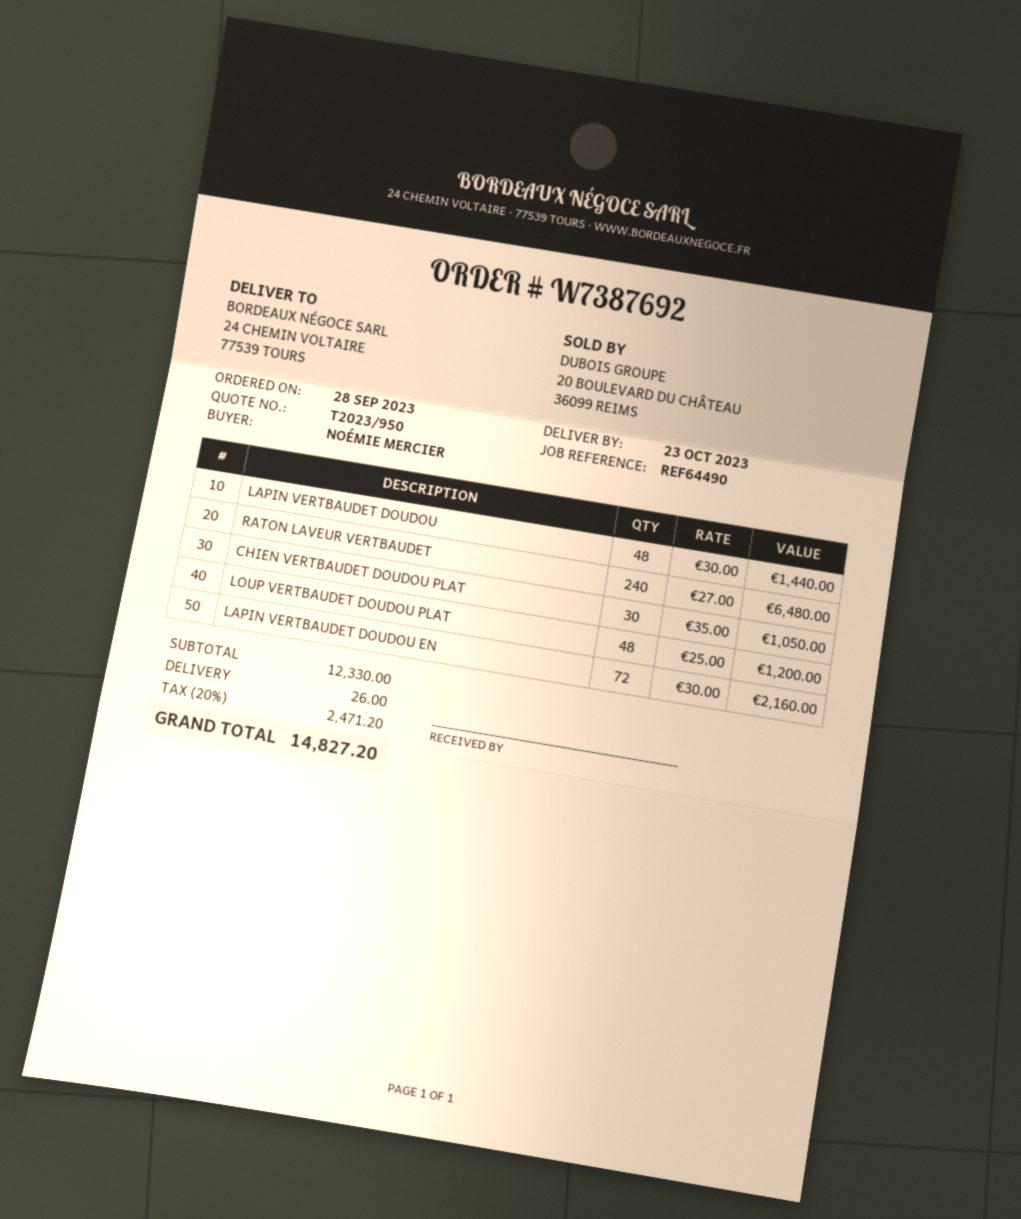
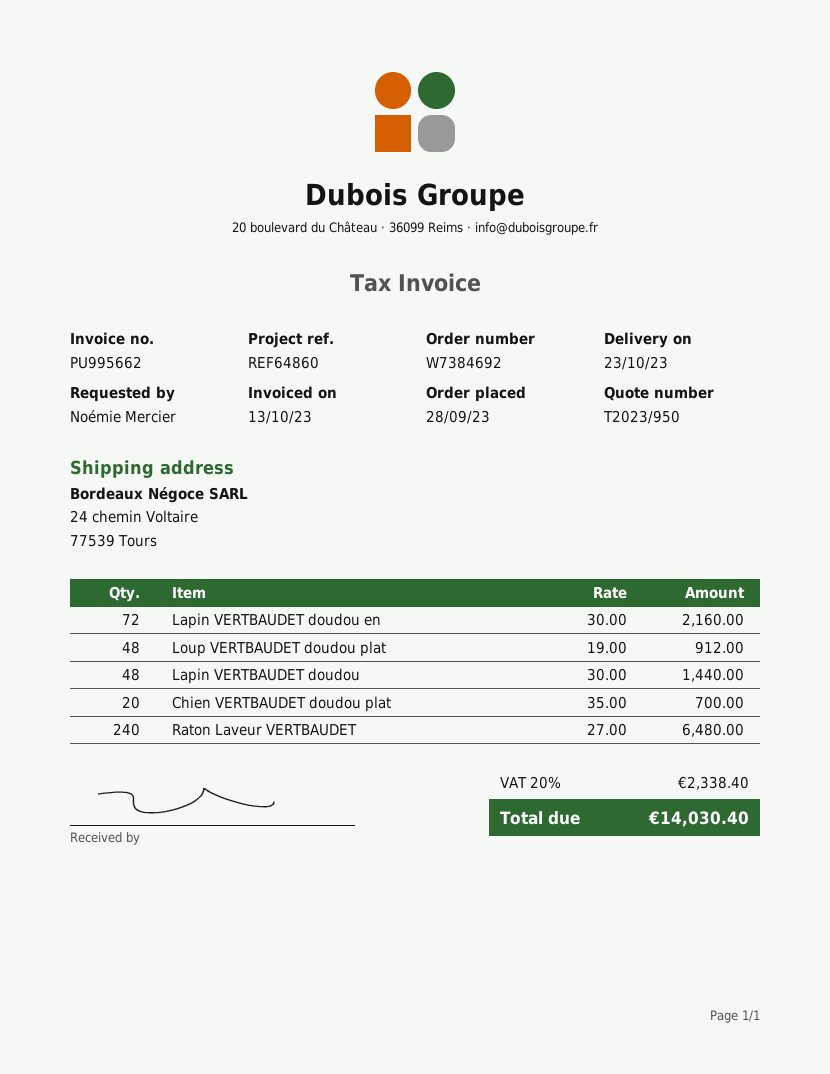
order number: W7387692 -> W7384692
reference: REF64490 -> REF64860
CHIEN VERTBAUDET DOUDOU PLAT: 30 x 35.00 = 1050.00 -> 20 x 35.00 = 700.00
LOUP VERTBAUDET DOUDOU PLAT: 48 x 25.00 = 1200.00 -> 48 x 19.00 = 912.00
shipping: 26.00 -> none
tax: 20% = 2471.20 -> 20% = 2338.40
total: 14827.20 -> 14030.40

